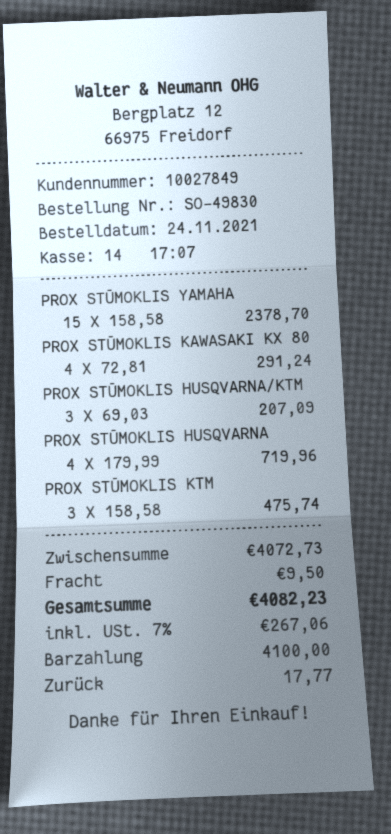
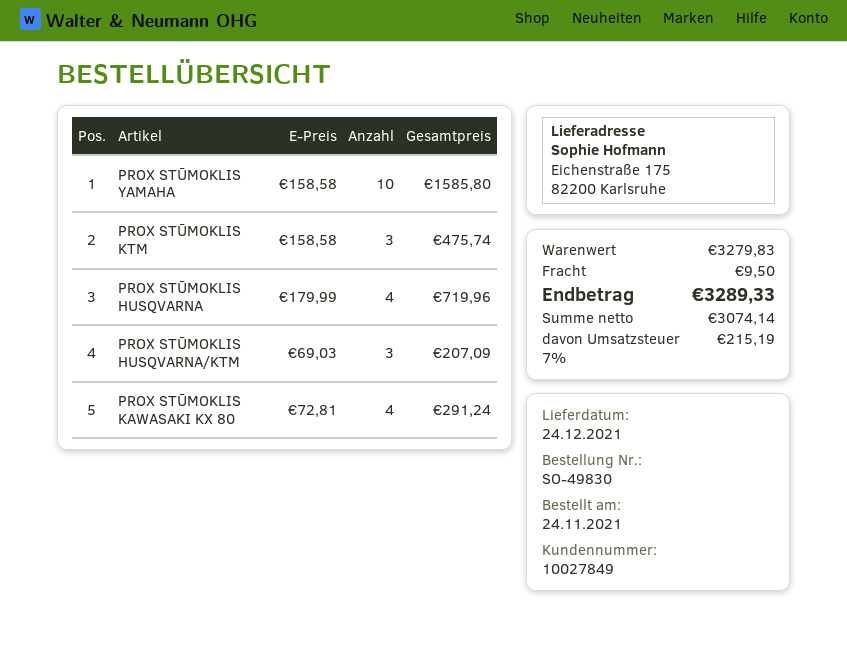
PROX STŪMOKLIS YAMAHA: 15 x 158.58 = 2378.70 -> 10 x 158.58 = 1585.80
subtotal: 4072.73 -> 3279.83
tax: 7% = 267.06 -> 7% = 215.19
total: 4082.23 -> 3289.33

